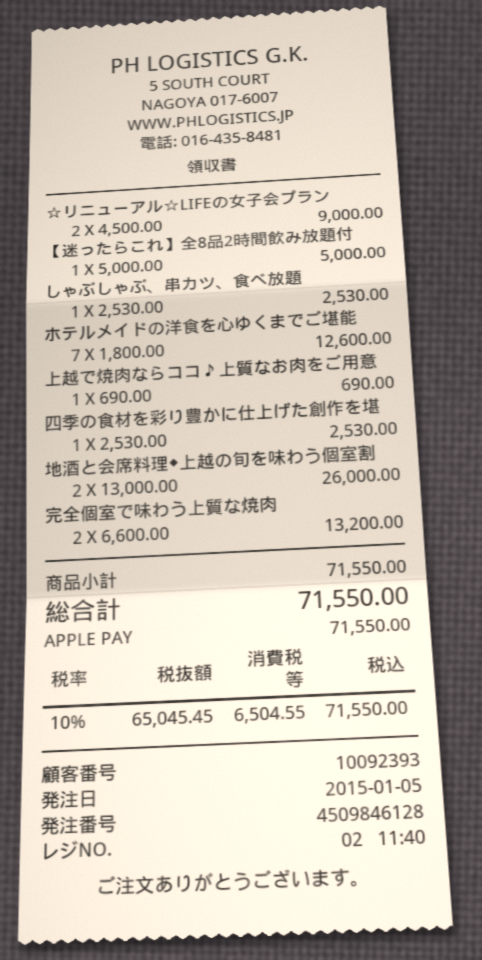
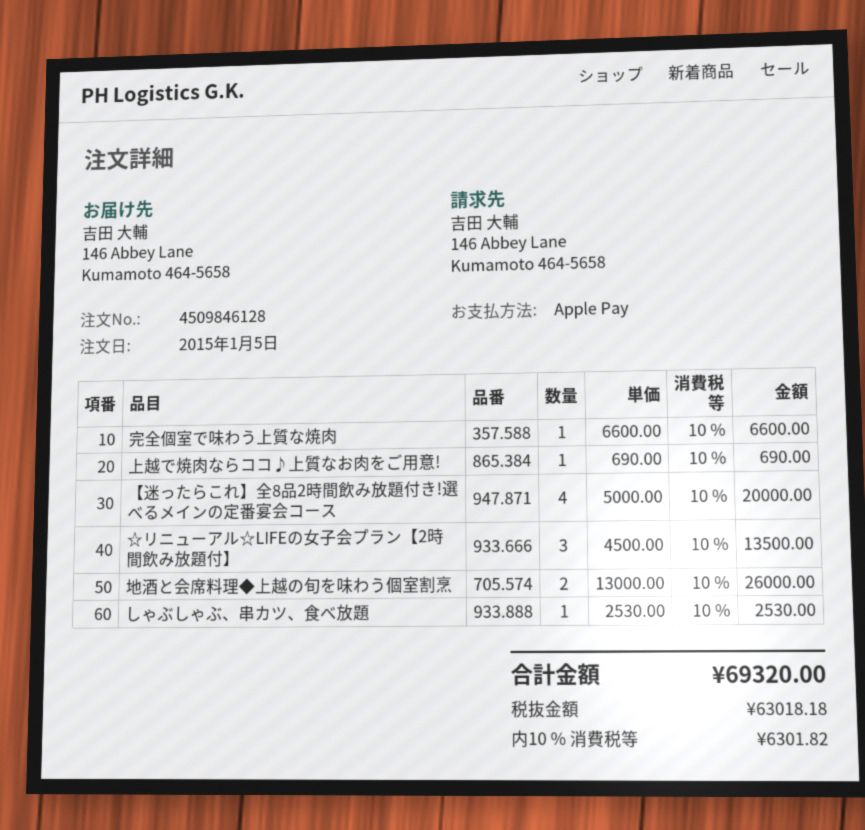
☆リニューアル☆LIFEの女子会プラン: 2 x 4500.00 = 9000.00 -> 3 x 4500.00 = 13500.00
【迷ったらこれ】全8品2時間飲み放題付: 1 x 5000.00 = 5000.00 -> 4 x 5000.00 = 20000.00
ホテルメイドの洋食を心ゆくまでご堪能: 7 x 1800.00 = 12600.00 -> none
四季の食材を彩り豊かに仕上げた創作を堪: 1 x 2530.00 = 2530.00 -> none
完全個室で味わう上質な焼肉: 2 x 6600.00 = 13200.00 -> 1 x 6600.00 = 6600.00
net: 65045.45 -> 63018.18
tax: 10% = 6504.55 -> 10% = 6301.82
total: 71550.00 -> 69320.00

